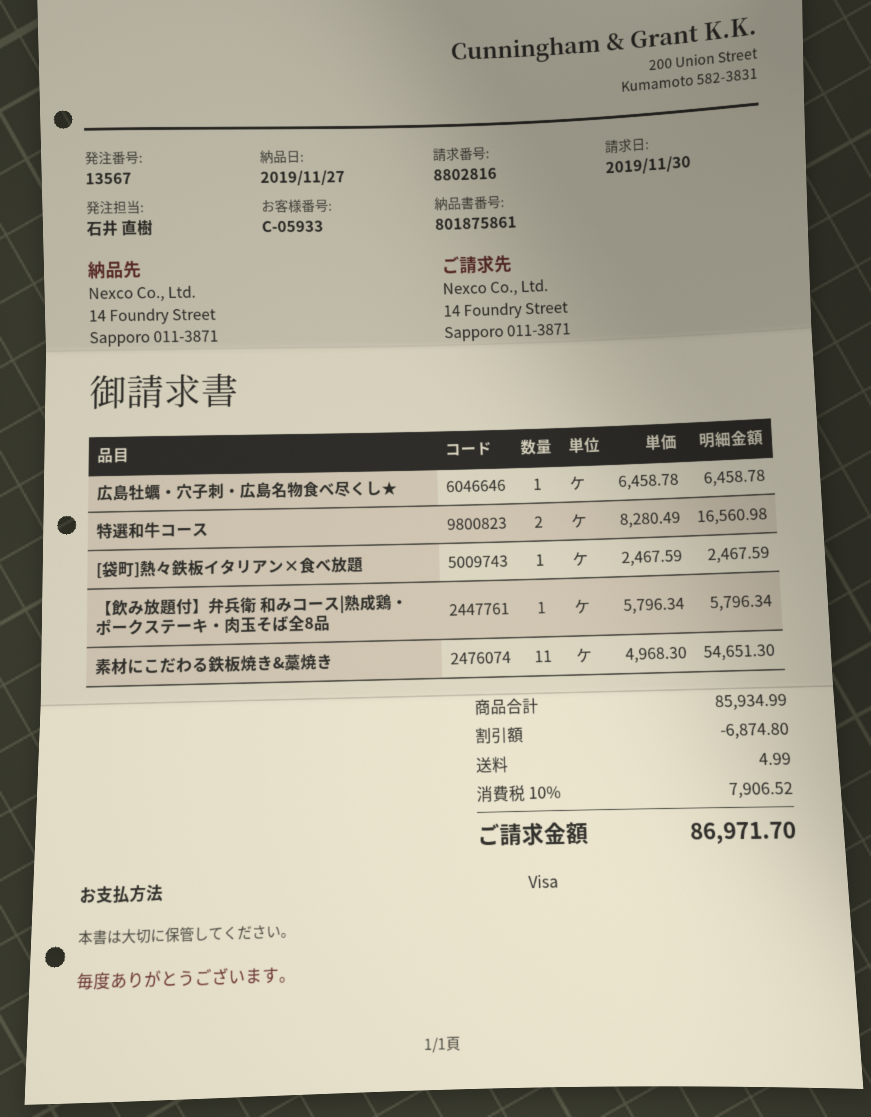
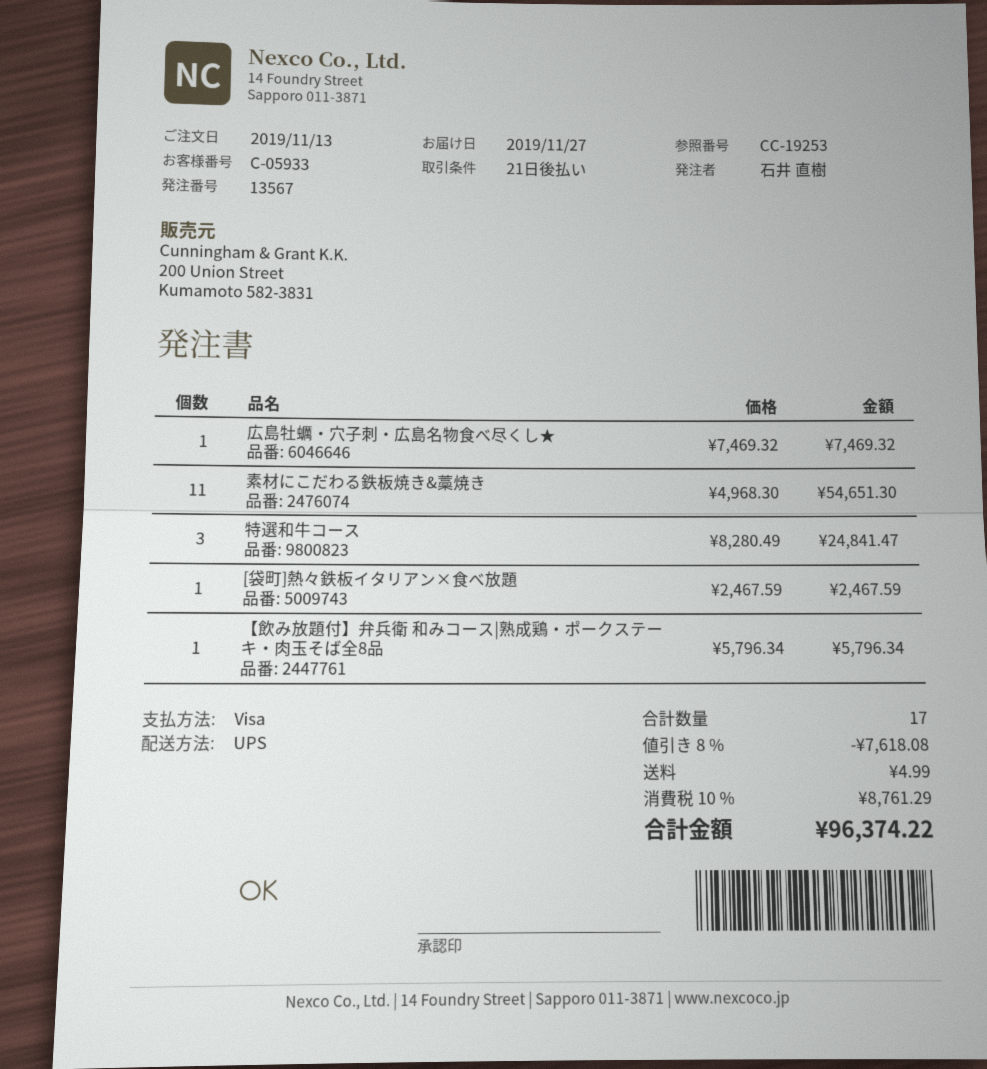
広島牡蠣・穴子刺・広島名物食べ尽くし★: 1 x 6458.78 = 6458.78 -> 1 x 7469.32 = 7469.32
特選和牛コース: 2 x 8280.49 = 16560.98 -> 3 x 8280.49 = 24841.47
discount: 6874.80 -> 7618.08
tax: 10% = 7906.52 -> 10% = 8761.29
total: 86971.70 -> 96374.22

